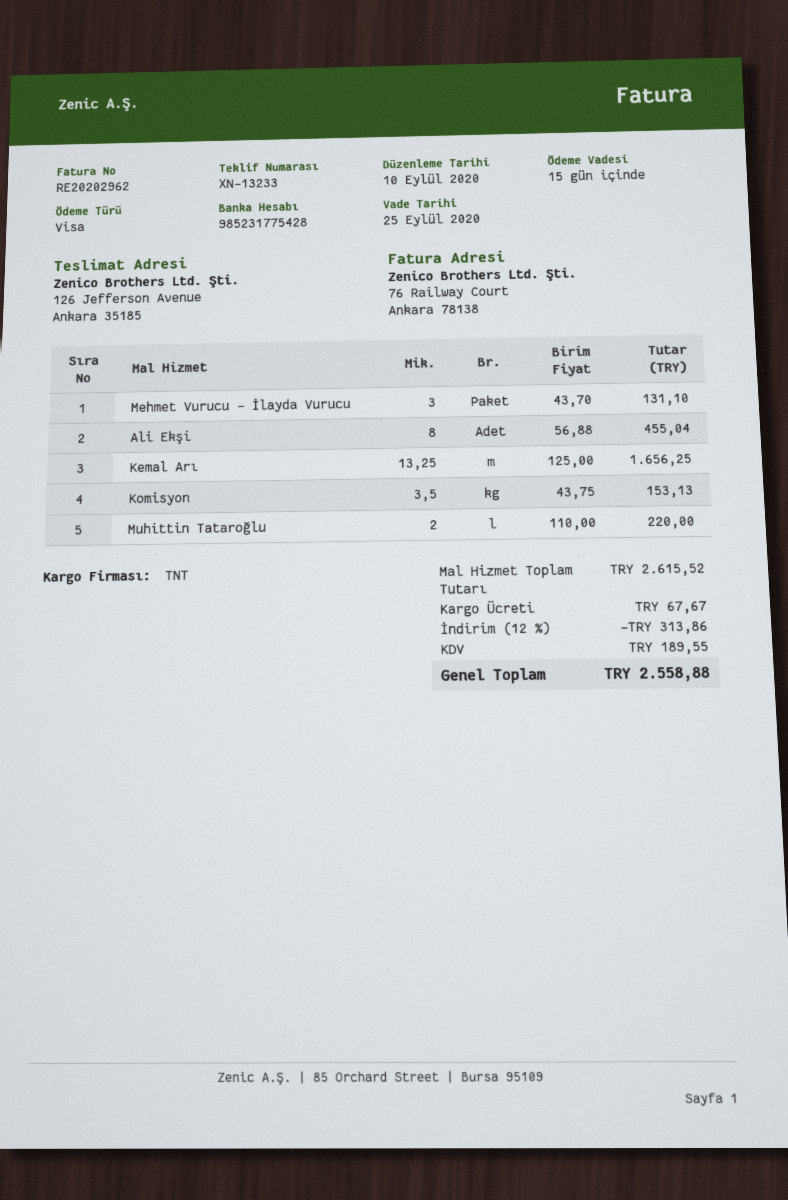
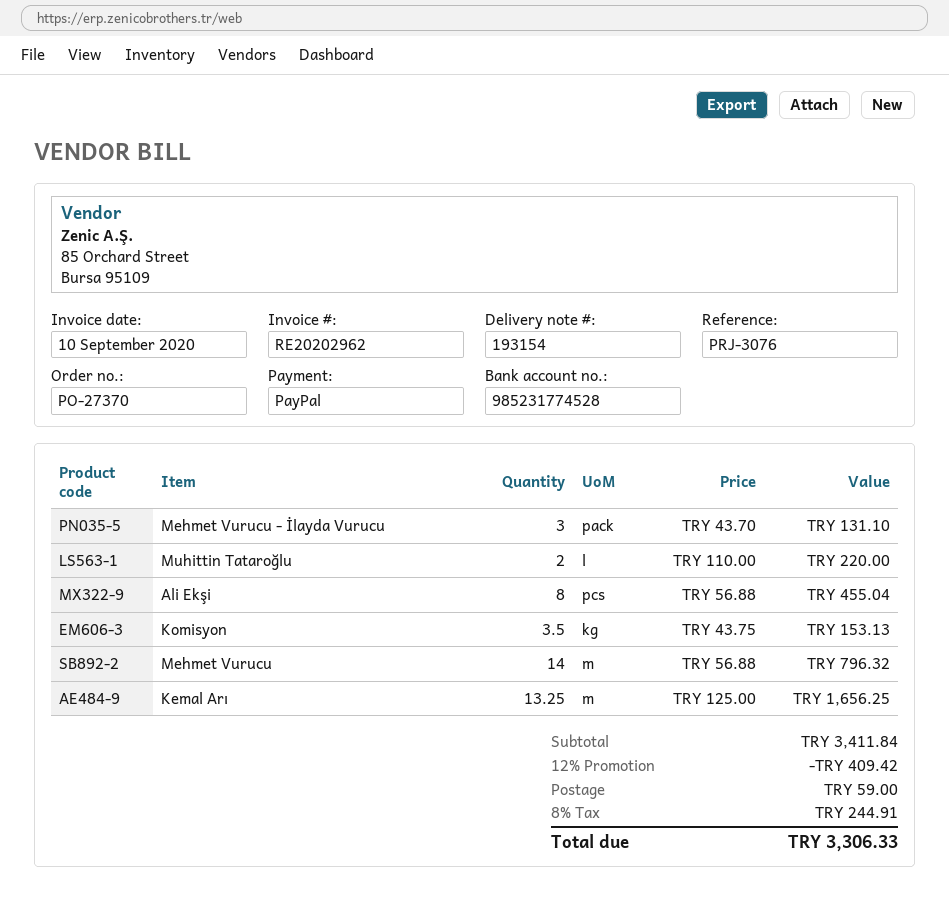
payment method: Visa -> PayPal
bank account: 985231775428 -> 985231774528
Mehmet Vurucu: none -> 14 x 56.88 = 796.32
subtotal: 2615.52 -> 3411.84
discount: 12% = 313.86 -> 12% = 409.42
shipping: 67.67 -> 59.00
tax: 189.55 -> 244.91
total: 2558.88 -> 3306.33

